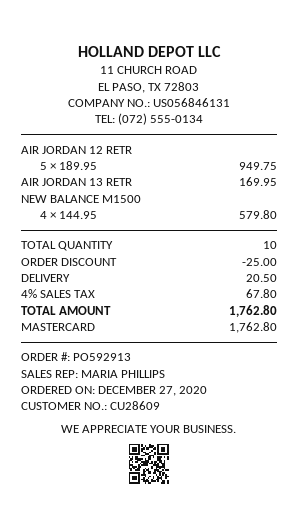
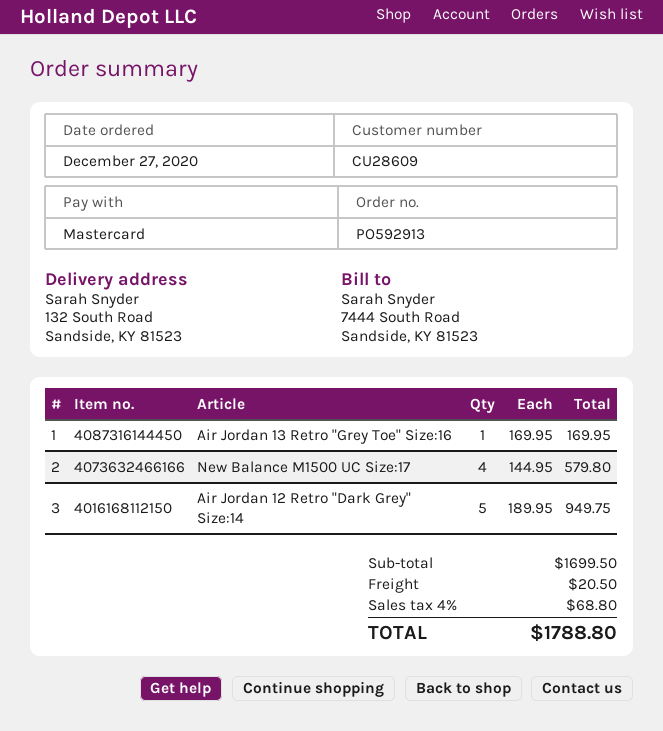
discount: 25.00 -> none
tax: 4% = 67.80 -> 4% = 68.80
total: 1762.80 -> 1788.80

